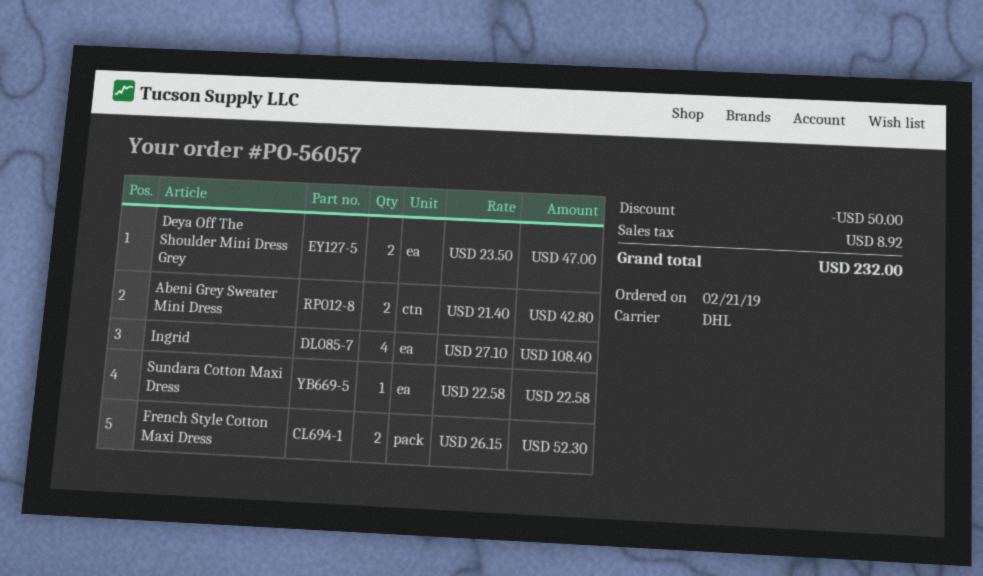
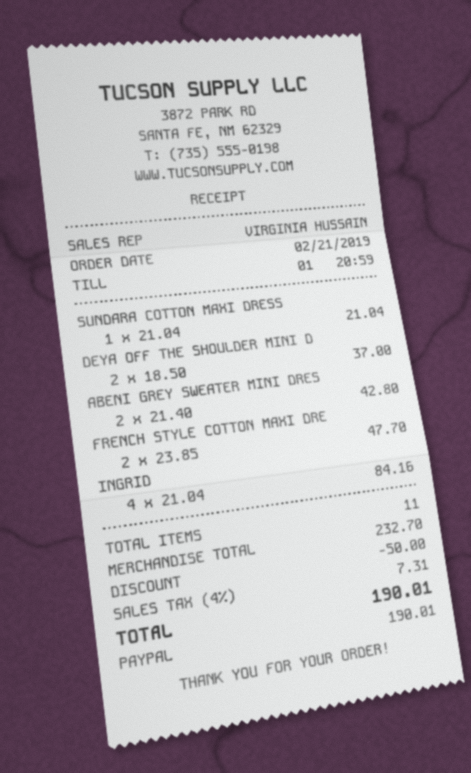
Deya Off The Shoulder Mini Dress Grey: 2 x 23.50 = 47.00 -> 2 x 18.50 = 37.00
Ingrid: 4 x 27.10 = 108.40 -> 4 x 21.04 = 84.16
Sundara Cotton Maxi Dress: 1 x 22.58 = 22.58 -> 1 x 21.04 = 21.04
French Style Cotton Maxi Dress: 2 x 26.15 = 52.30 -> 2 x 23.85 = 47.70
tax: 8.92 -> 7.31
total: 232.00 -> 190.01

